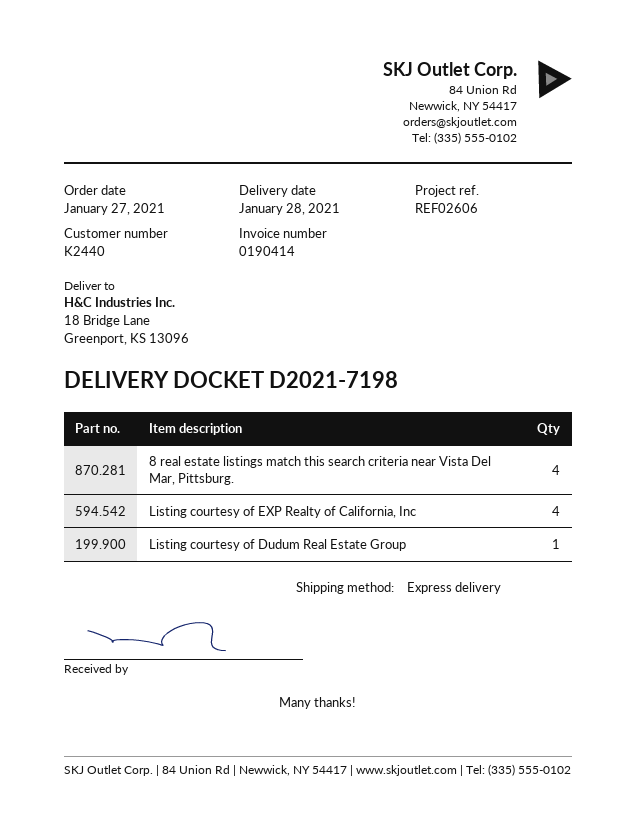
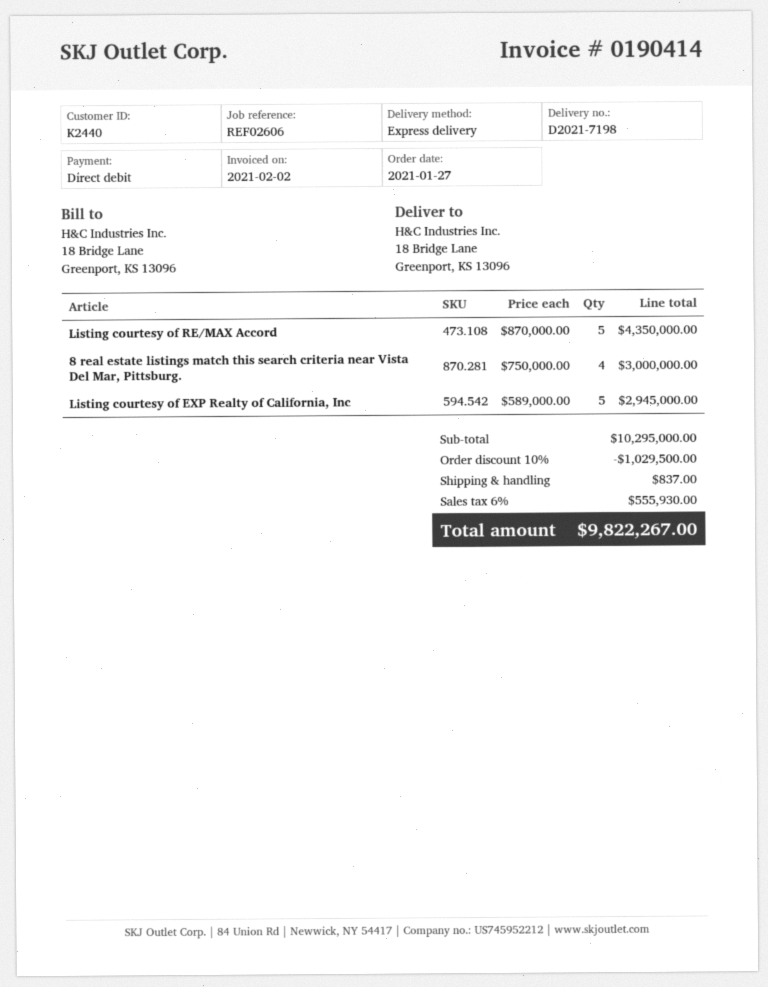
Listing courtesy of EXP Realty of California, Inc: 4 -> 5
Listing courtesy of Dudum Real Estate Group: 1 -> none
Listing courtesy of RE/MAX Accord: none -> 5

